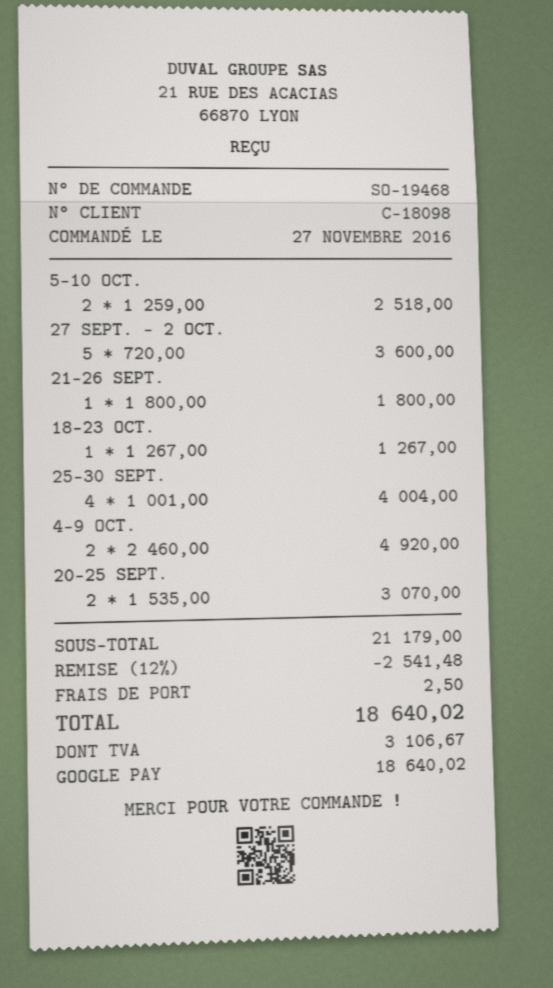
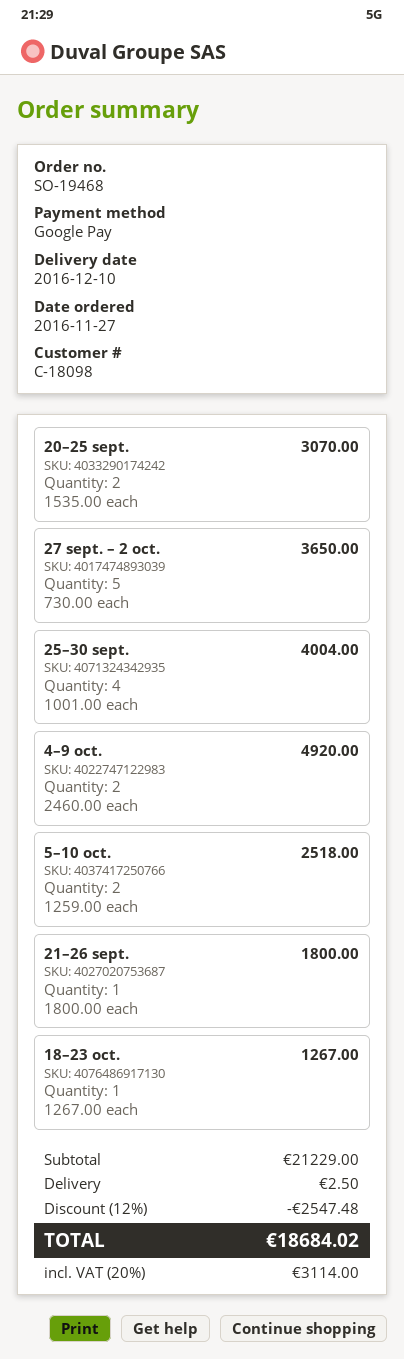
27 SEPT. – 2 OCT.: 5 x 720.00 = 3600.00 -> 5 x 730.00 = 3650.00
subtotal: 21179.00 -> 21229.00
discount: 12% = 2541.48 -> 12% = 2547.48
tax: 3106.67 -> 3114.00
total: 18640.02 -> 18684.02

